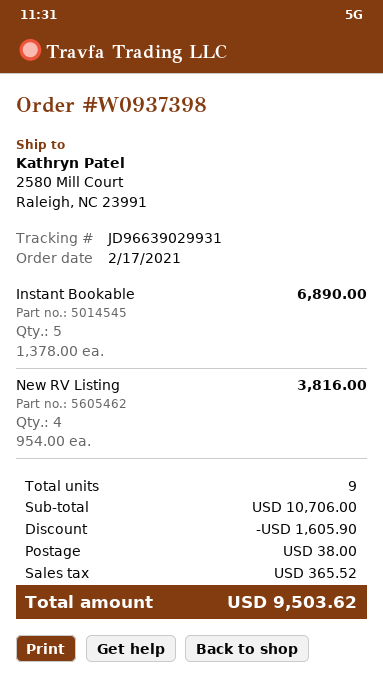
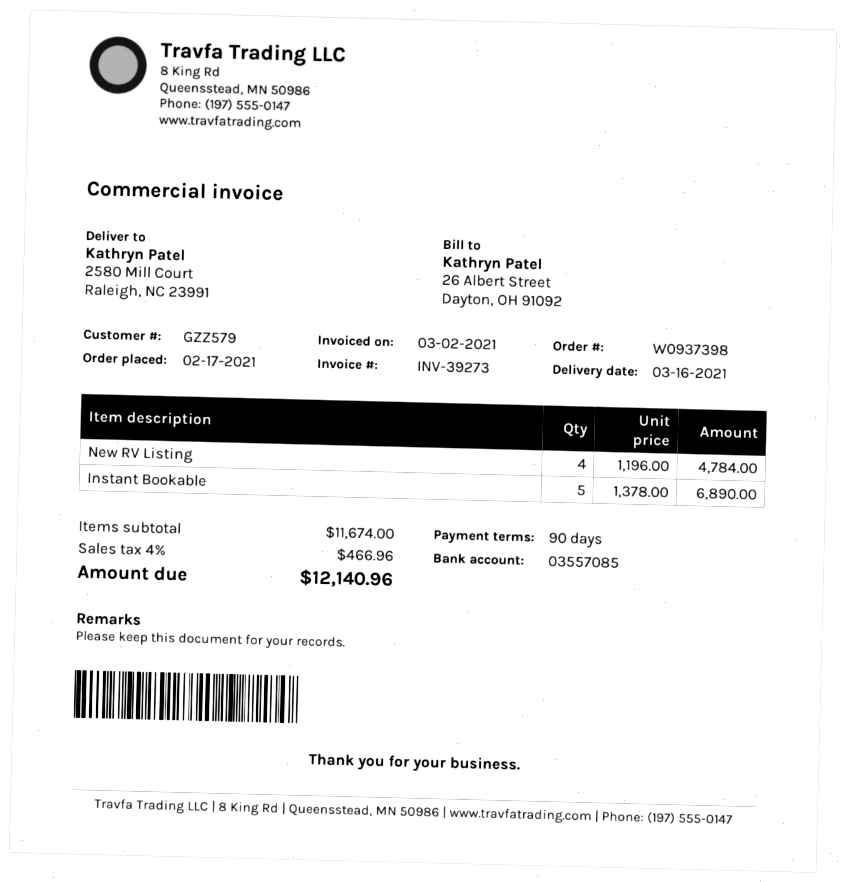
New RV Listing: 4 x 954.00 = 3816.00 -> 4 x 1196.00 = 4784.00
subtotal: 10706.00 -> 11674.00
discount: 1605.90 -> none
shipping: 38.00 -> none
tax: 365.52 -> 466.96
total: 9503.62 -> 12140.96

